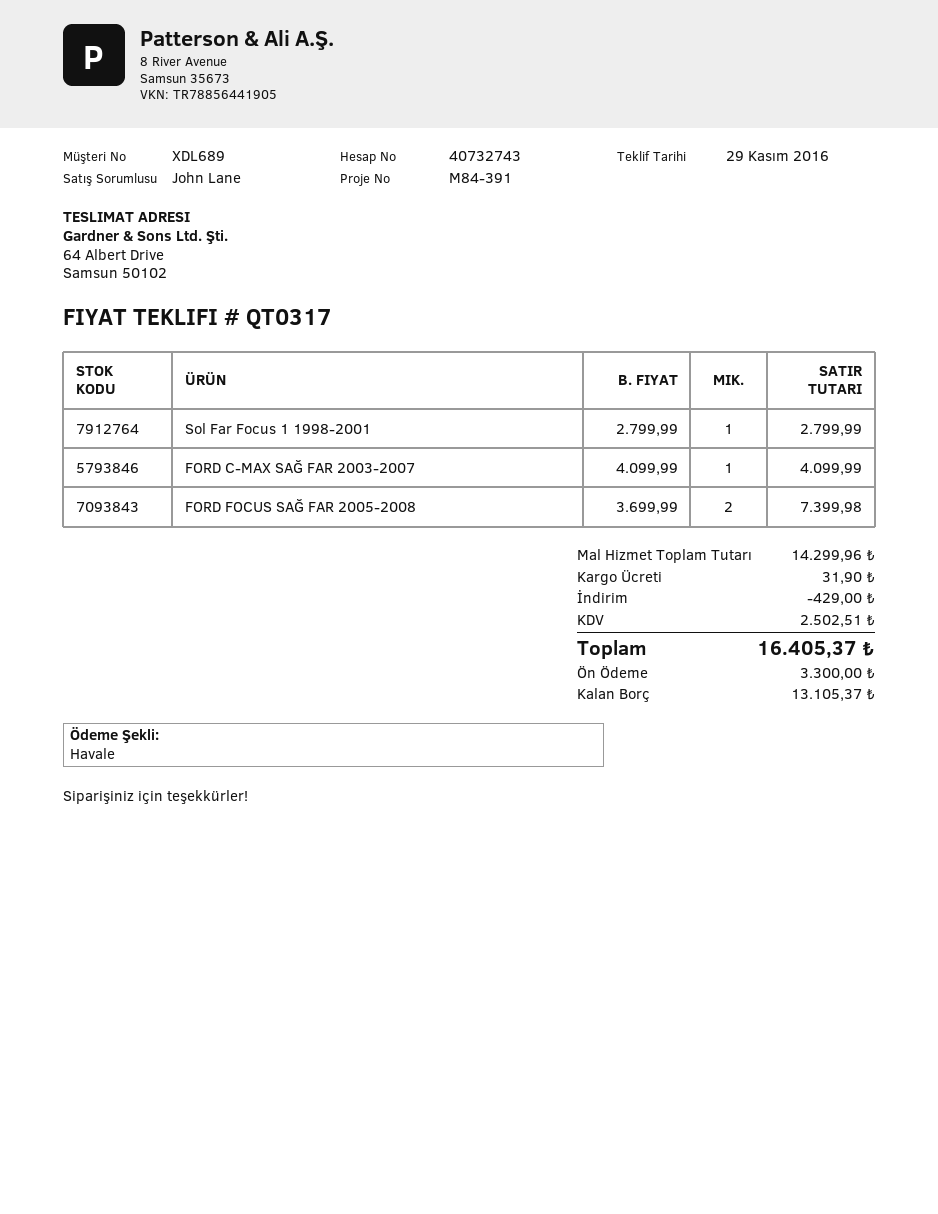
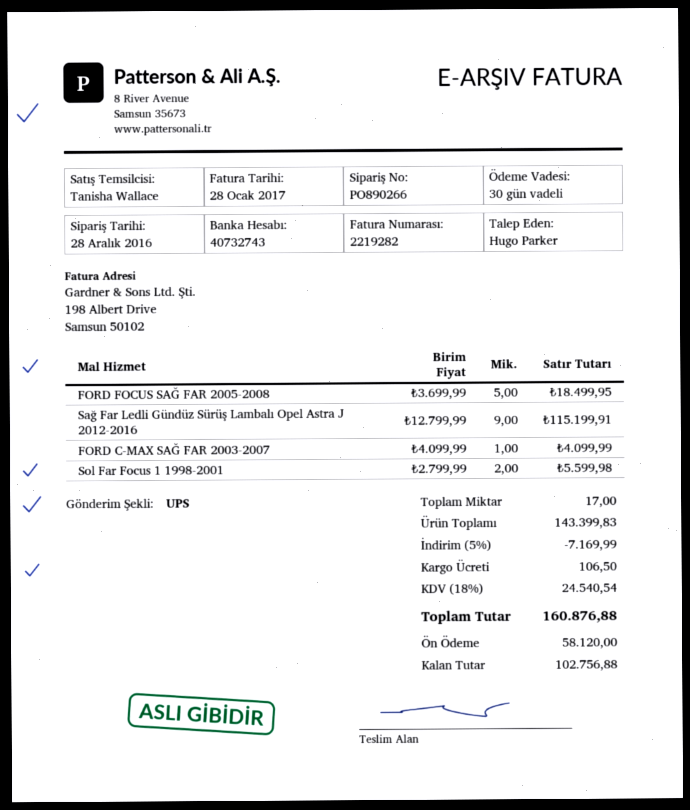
sales rep: John Lane -> Tanisha Wallace
Sol Far Focus 1 1998-2001: 1 x 2799.99 = 2799.99 -> 2 x 2799.99 = 5599.98
FORD FOCUS SAĞ FAR 2005-2008: 2 x 3699.99 = 7399.98 -> 5 x 3699.99 = 18499.95
Sağ Far Ledli Gündüz Sürüş Lambalı Opel Astra J 2012-2016: none -> 9 x 12799.99 = 115199.91
subtotal: 14299.96 -> 143399.83
discount: 429.00 -> 7169.99
shipping: 31.90 -> 106.50
tax: 2502.51 -> 24540.54
total: 16405.37 -> 160876.88
deposit: 3300.00 -> 58120.00
balance: 13105.37 -> 102756.88

